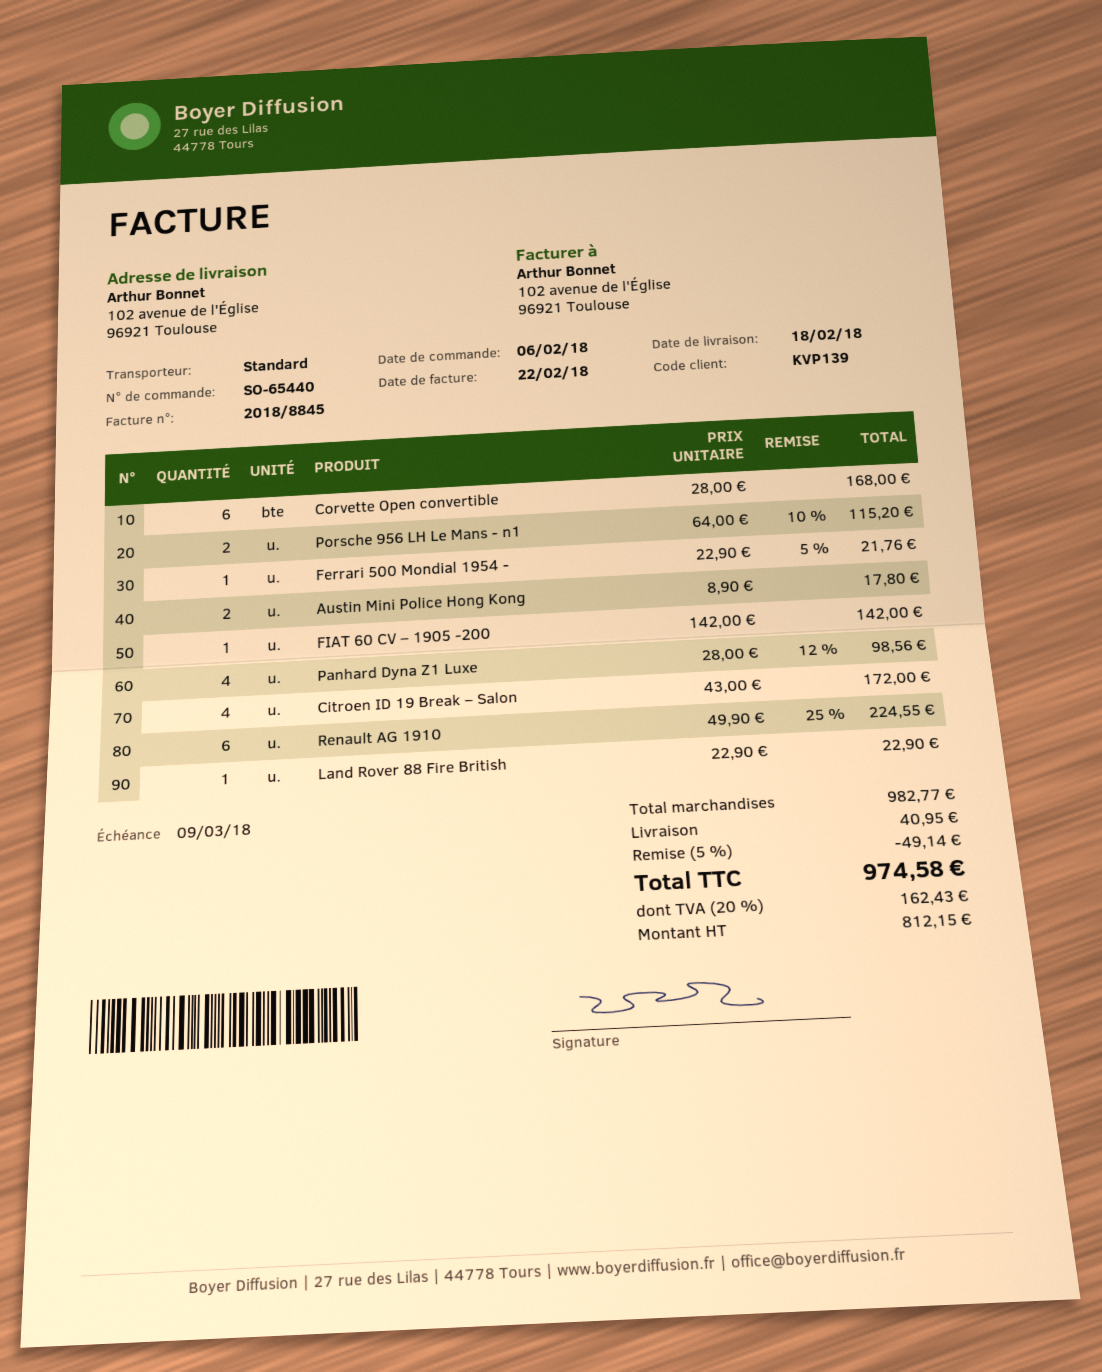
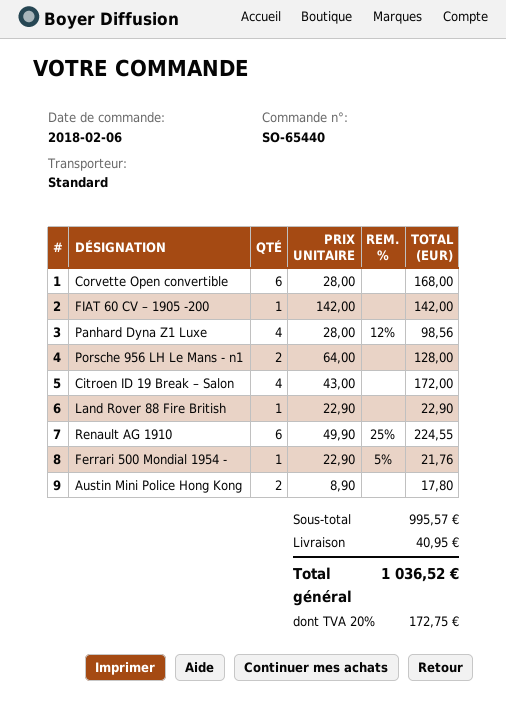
Porsche 956 LH Le Mans - n1: 2 x 64.00 - 10% = 115.20 -> 2 x 64.00 = 128.00
subtotal: 982.77 -> 995.57
discount: 5% = 49.14 -> none
tax: 20% = 162.43 -> 20% = 172.75
total: 974.58 -> 1036.52

